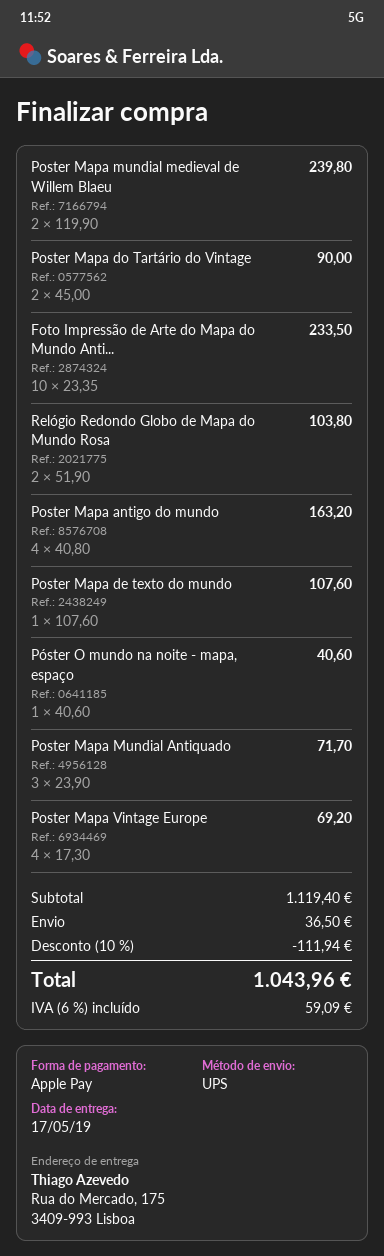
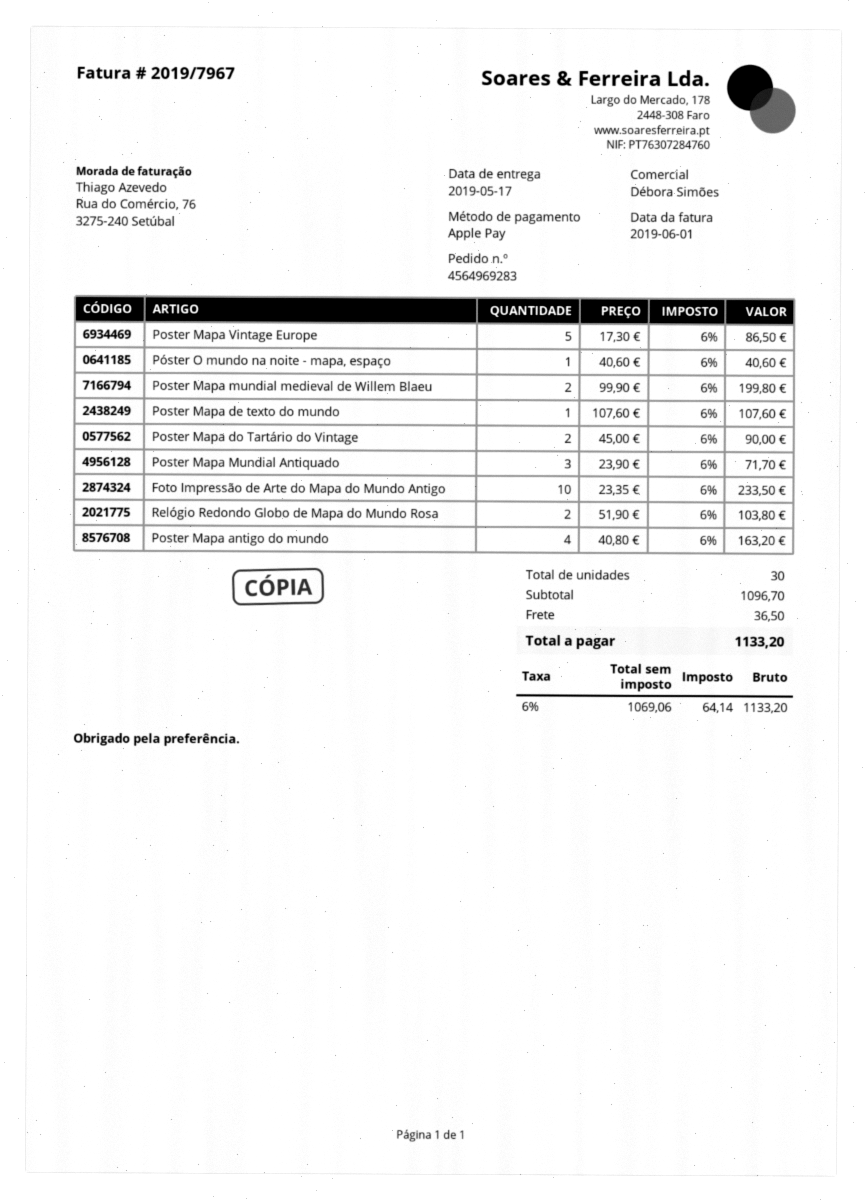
Poster Mapa mundial medieval de Willem Blaeu: 2 x 119.90 = 239.80 -> 2 x 99.90 = 199.80
Poster Mapa Vintage Europe: 4 x 17.30 = 69.20 -> 5 x 17.30 = 86.50
subtotal: 1119.40 -> 1096.70
discount: 10% = 111.94 -> none
tax: 6% = 59.09 -> 6% = 64.14
total: 1043.96 -> 1133.20

